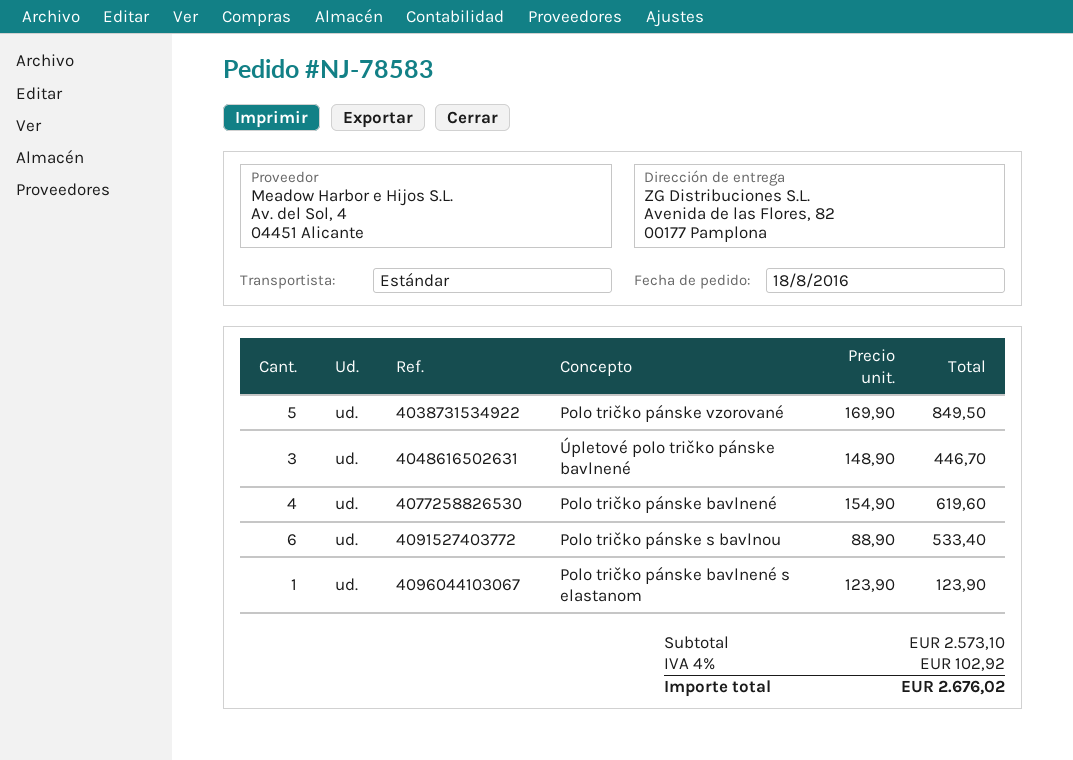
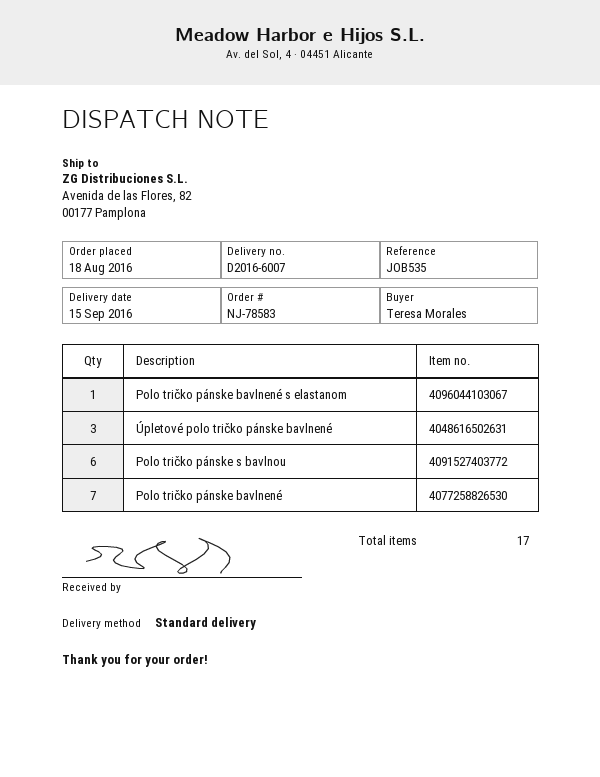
Polo tričko pánske vzorované: 5 -> none
Polo tričko pánske bavlnené: 4 -> 7

